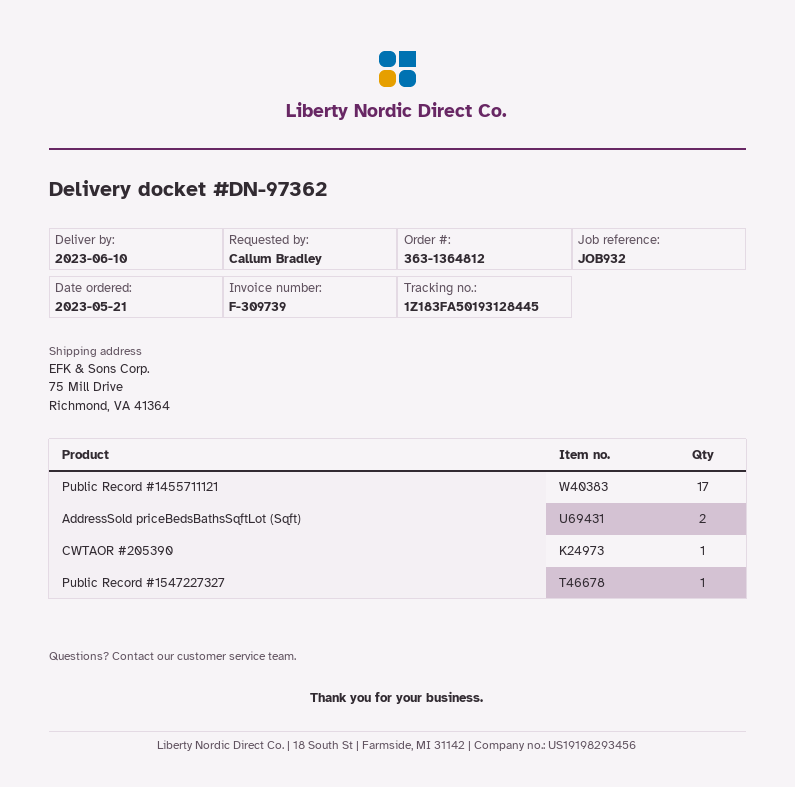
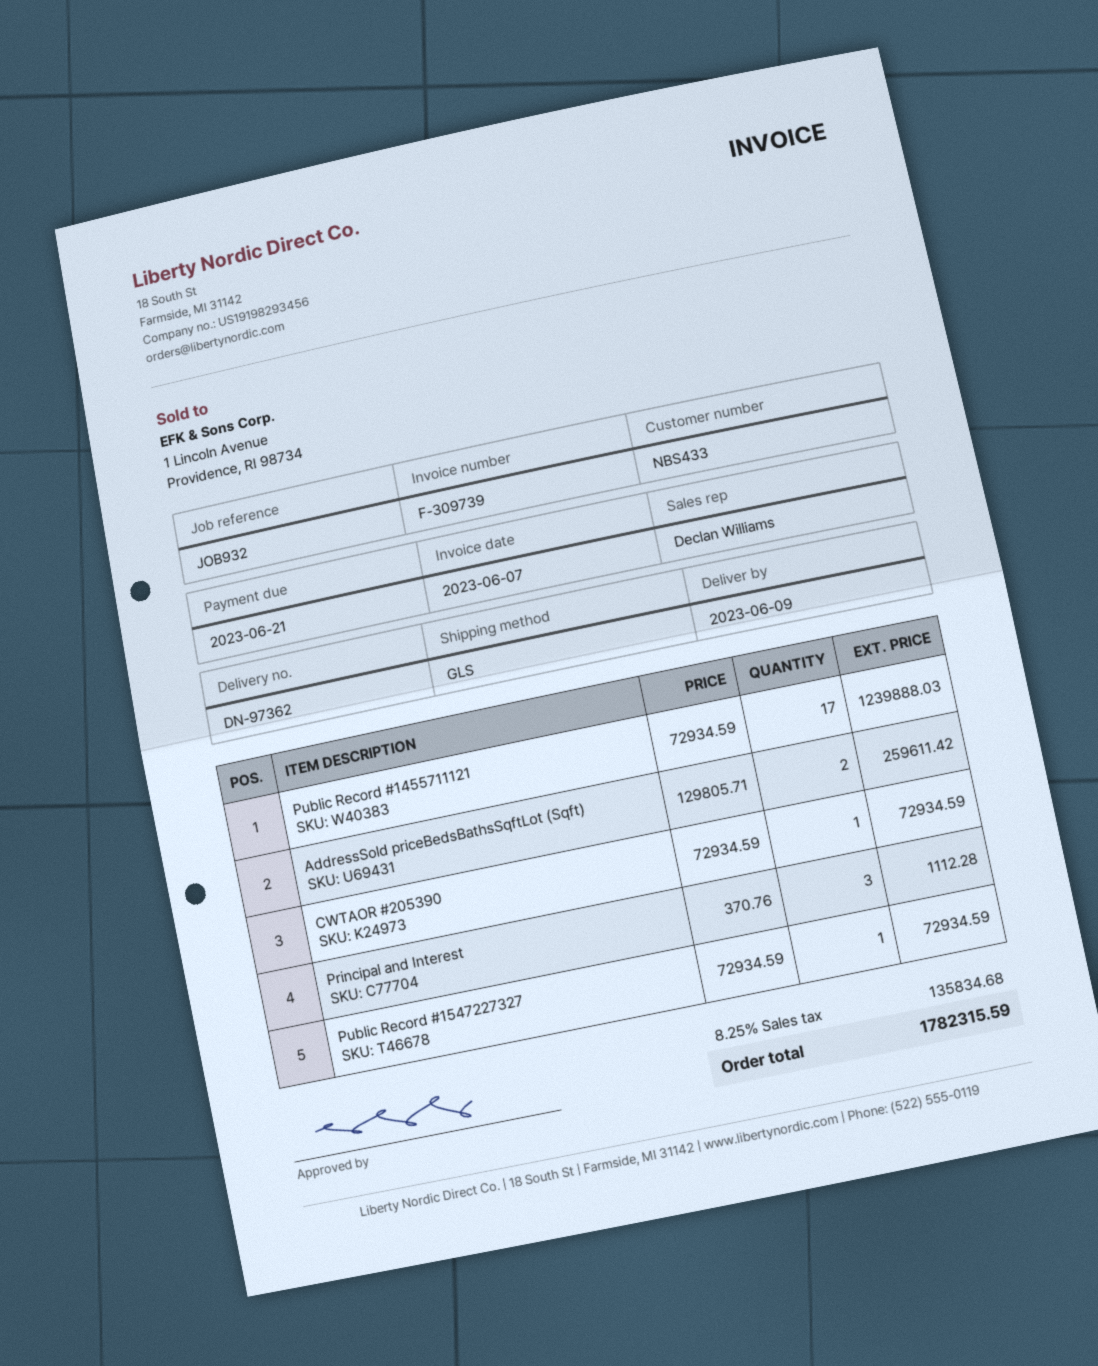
delivery date: 2023-06-10 -> 2023-06-09
Principal and Interest: none -> 3

